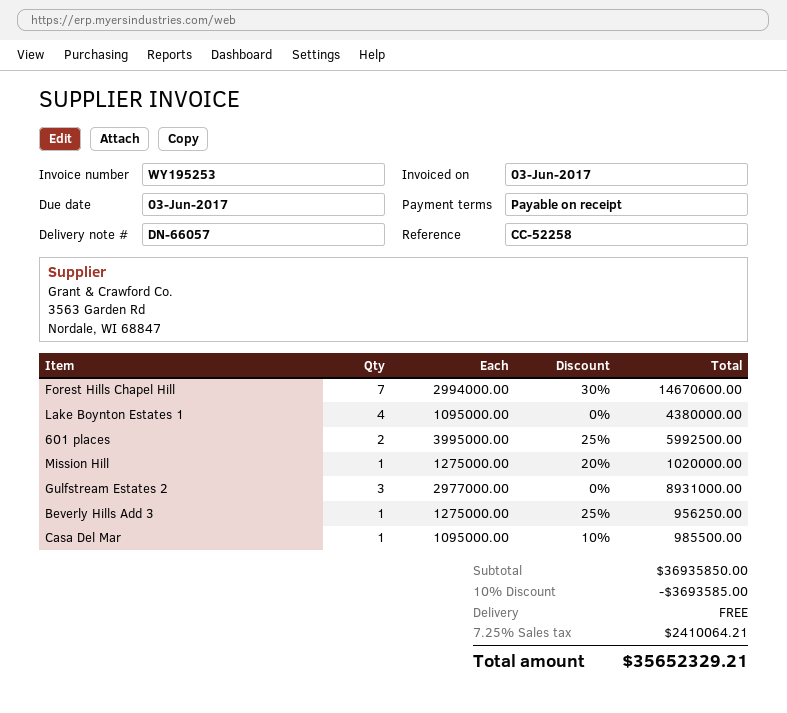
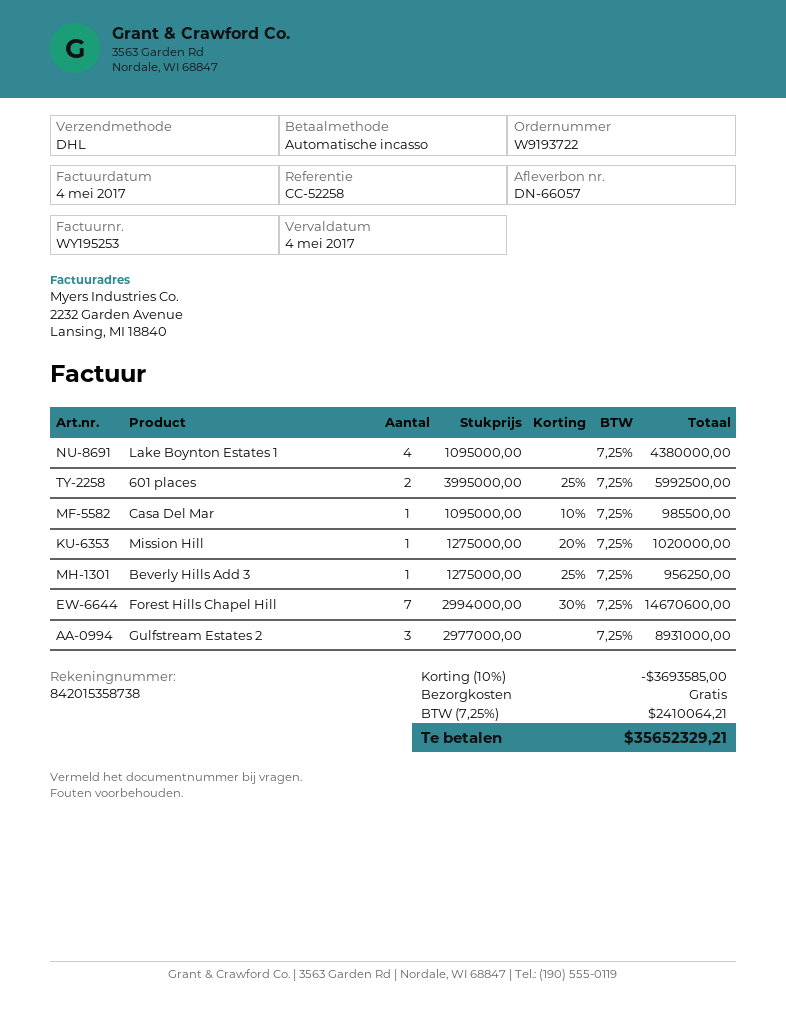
invoice date: 2017-06-03 -> 2017-05-04
due date: 2017-06-03 -> 2017-05-04

